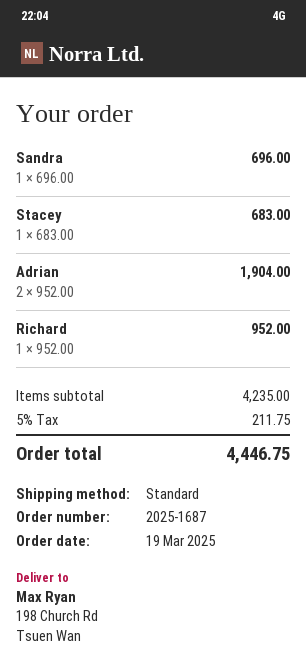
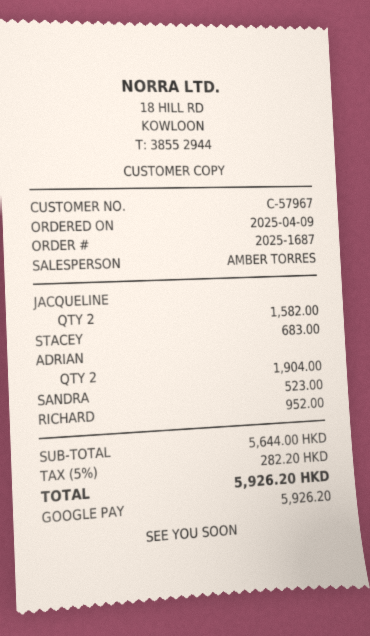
order date: 2025-03-19 -> 2025-04-09
Sandra: 1 for 696.00 -> 1 for 523.00
JACQUELINE: none -> 2 for 1582.00
subtotal: 4235.00 -> 5644.00
tax: 5% = 211.75 -> 5% = 282.20
total: 4446.75 -> 5926.20

